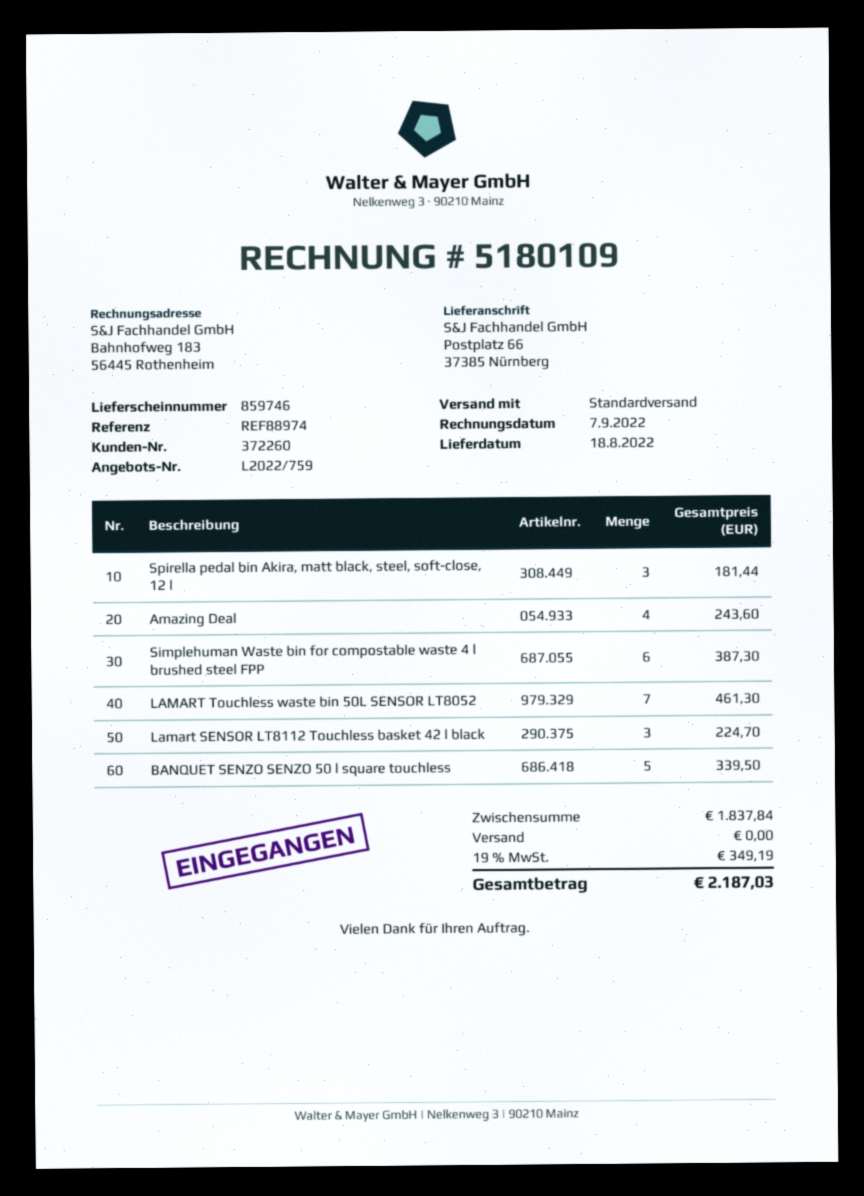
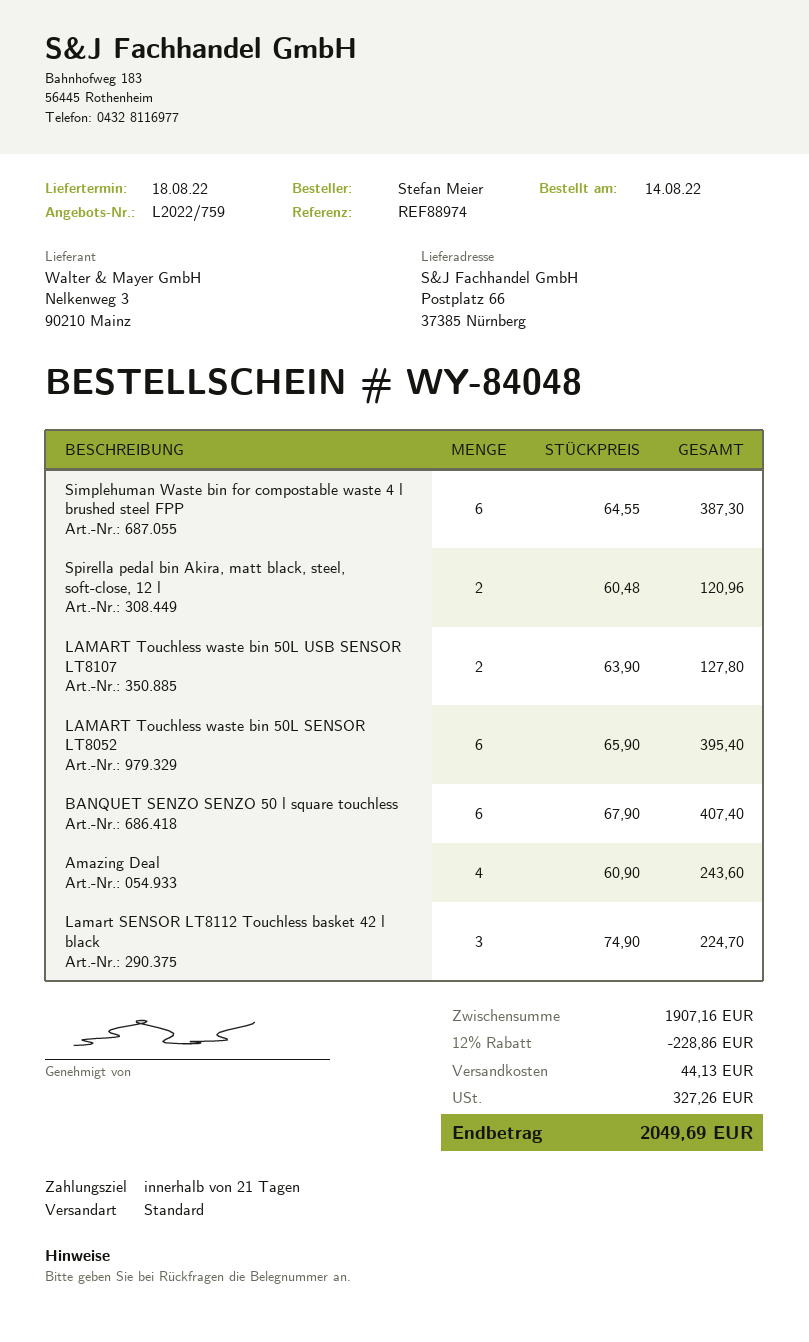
Spirella pedal bin Akira, matt black, steel, soft-close, 12 l: 3 for 181.44 -> 2 for 120.96
LAMART Touchless waste bin 50L SENSOR LT8052: 7 for 461.30 -> 6 for 395.40
BANQUET SENZO SENZO 50 l square touchless: 5 for 339.50 -> 6 for 407.40
LAMART Touchless waste bin 50L USB SENSOR LT8107: none -> 2 for 127.80
subtotal: 1837.84 -> 1907.16
discount: none -> 12% = 228.86
shipping: 0.00 -> 44.13
tax: 349.19 -> 327.26
total: 2187.03 -> 2049.69

